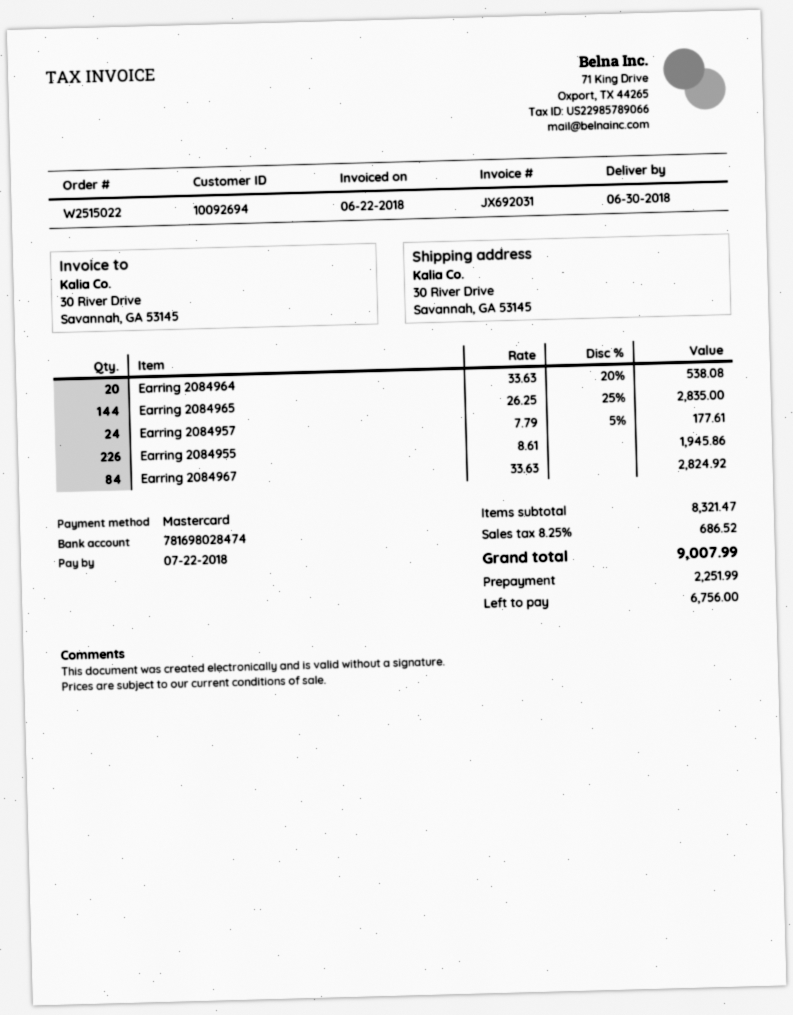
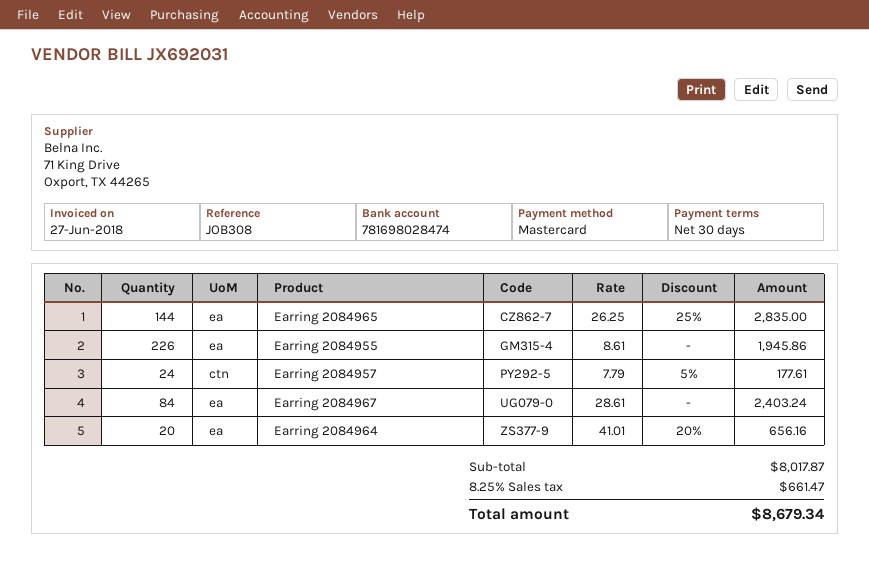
invoice date: 2018-06-22 -> 2018-06-27
Earring 2084964: 20 x 33.63 - 20% = 538.08 -> 20 x 41.01 - 20% = 656.16
Earring 2084967: 84 x 33.63 = 2824.92 -> 84 x 28.61 = 2403.24
subtotal: 8321.47 -> 8017.87
tax: 8.25% = 686.52 -> 8.25% = 661.47
total: 9007.99 -> 8679.34

